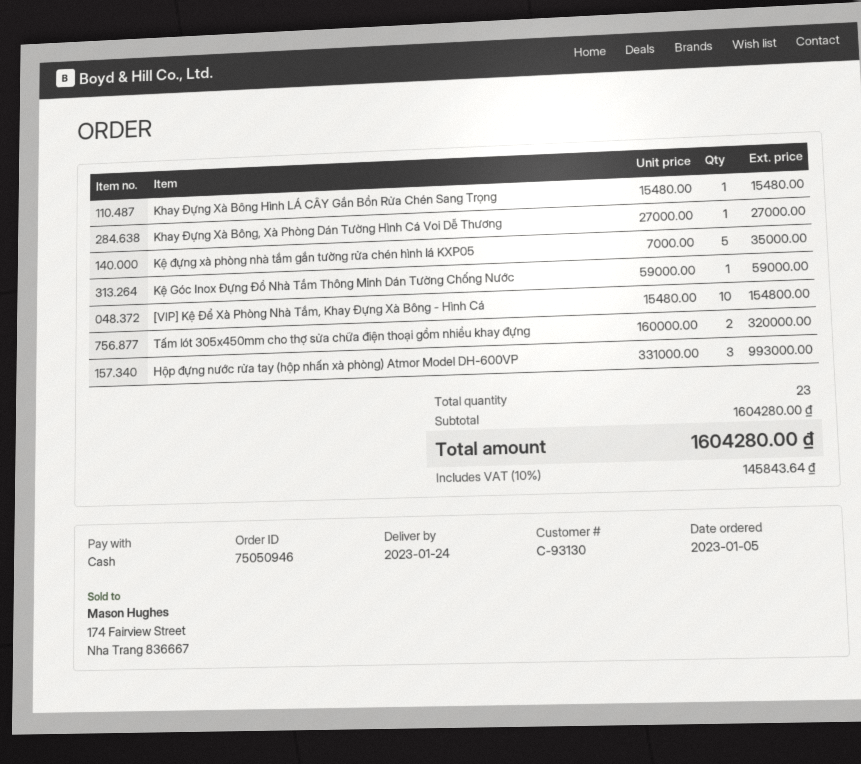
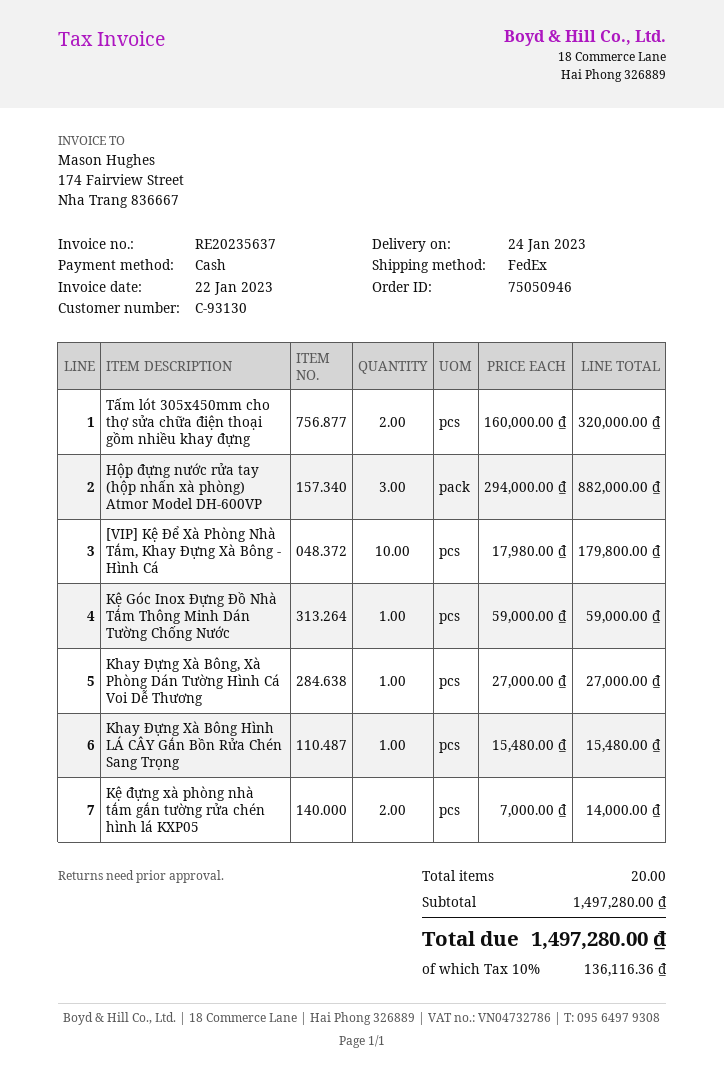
Kệ đựng xà phòng nhà tắm gắn tường rửa chén hình lá KXP05: 5 x 7000.00 = 35000.00 -> 2 x 7000.00 = 14000.00
[VIP] Kệ Để Xà Phòng Nhà Tắm, Khay Đựng Xà Bông - Hình Cá: 10 x 15480.00 = 154800.00 -> 10 x 17980.00 = 179800.00
Hộp đựng nước rửa tay (hộp nhấn xà phòng) Atmor Model DH-600VP: 3 x 331000.00 = 993000.00 -> 3 x 294000.00 = 882000.00
total quantity: 23 -> 20
subtotal: 1604280.00 -> 1497280.00
tax: 10% = 145843.64 -> 10% = 136116.36
total: 1604280.00 -> 1497280.00

